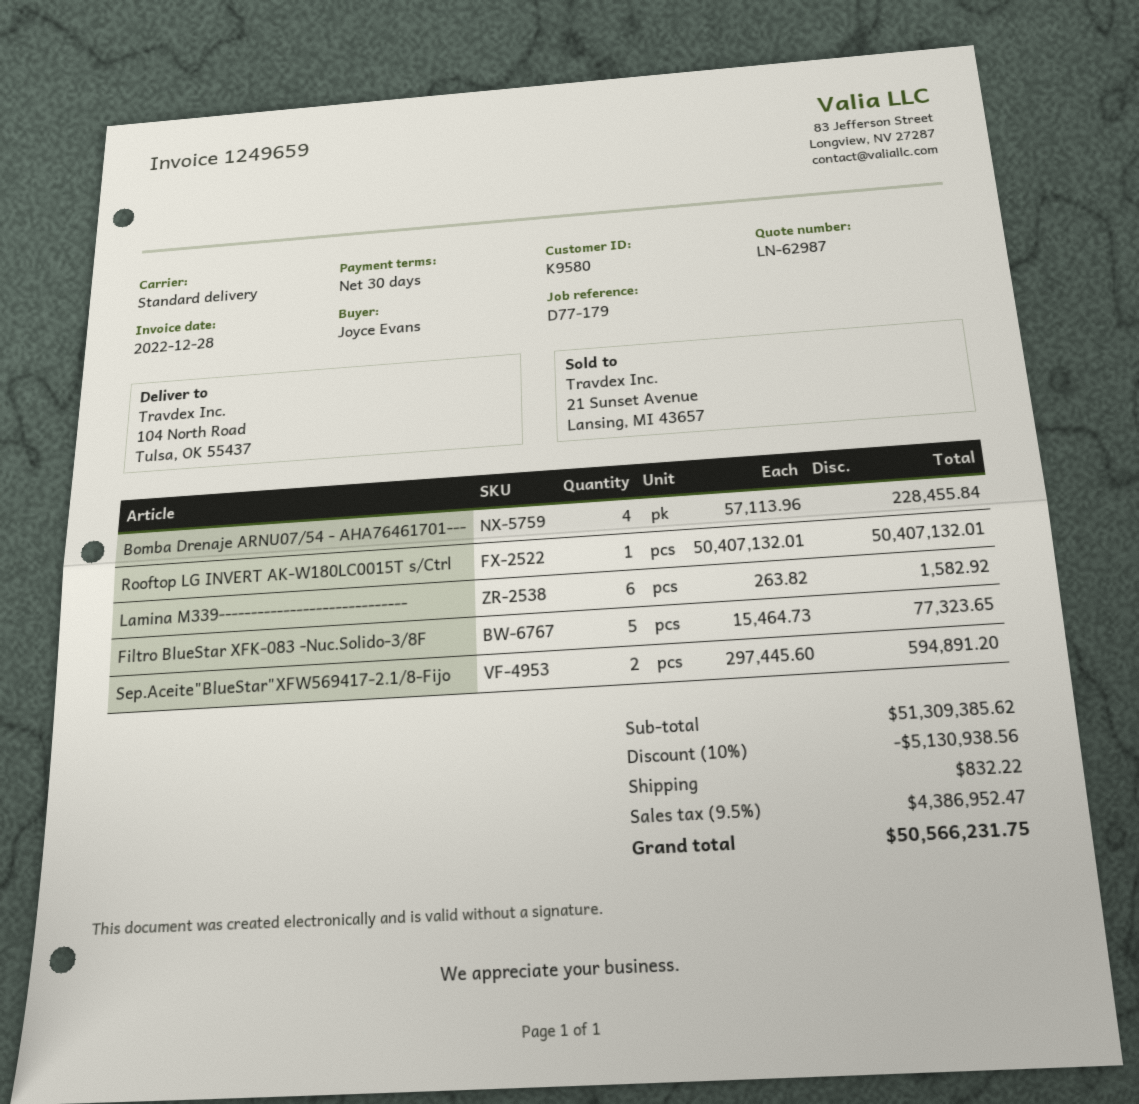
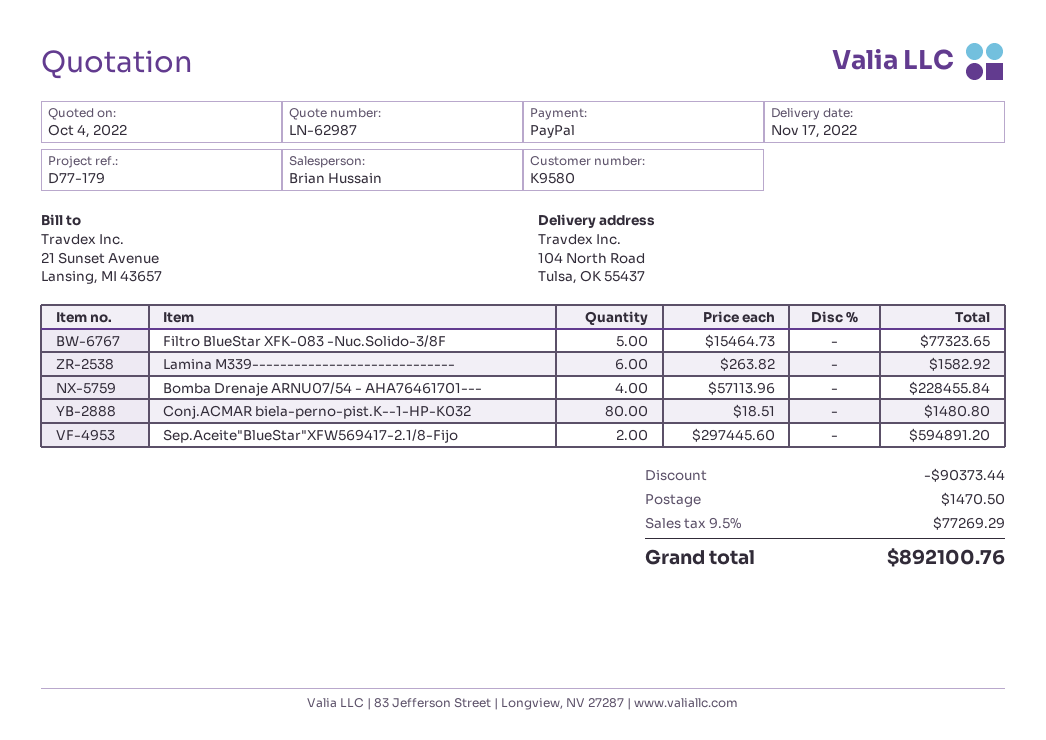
Rooftop LG INVERT AK-W180LC0015T s/Ctrl: 1 x 50407132.01 = 50407132.01 -> none
Conj.ACMAR biela-perno-pist.K--1-HP-K032: none -> 80 x 18.51 = 1480.80
discount: 5130938.56 -> 90373.44
shipping: 832.22 -> 1470.50
tax: 9.5% = 4386952.47 -> 9.5% = 77269.29
total: 50566231.75 -> 892100.76

